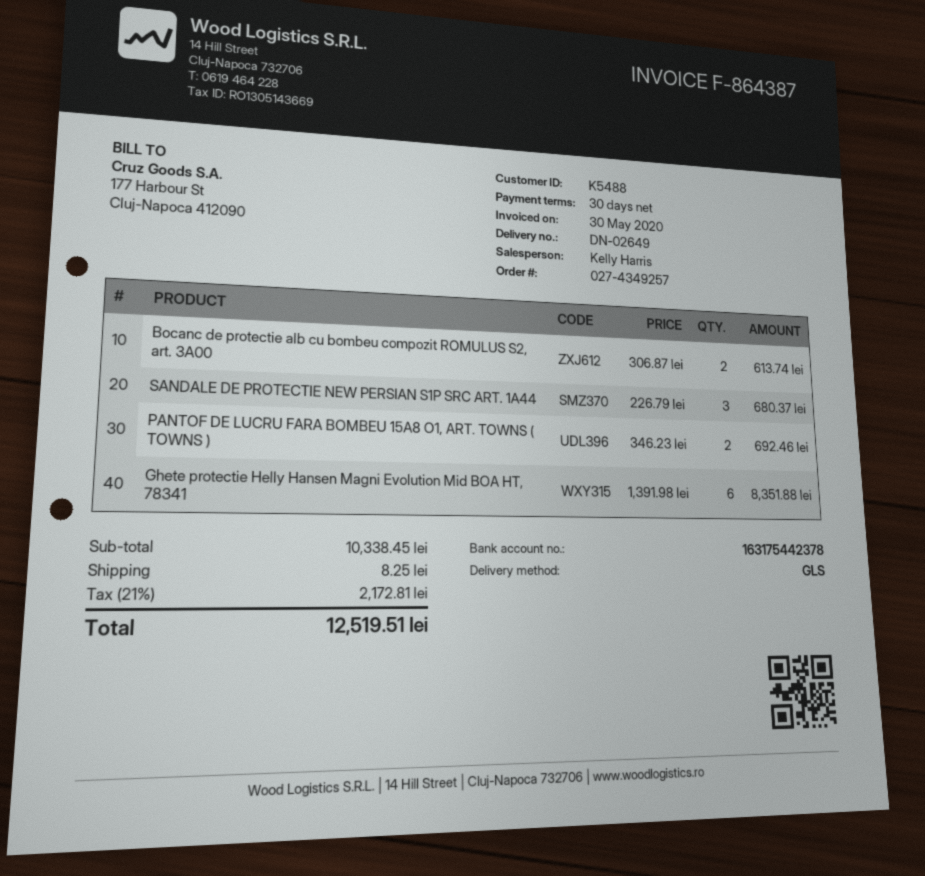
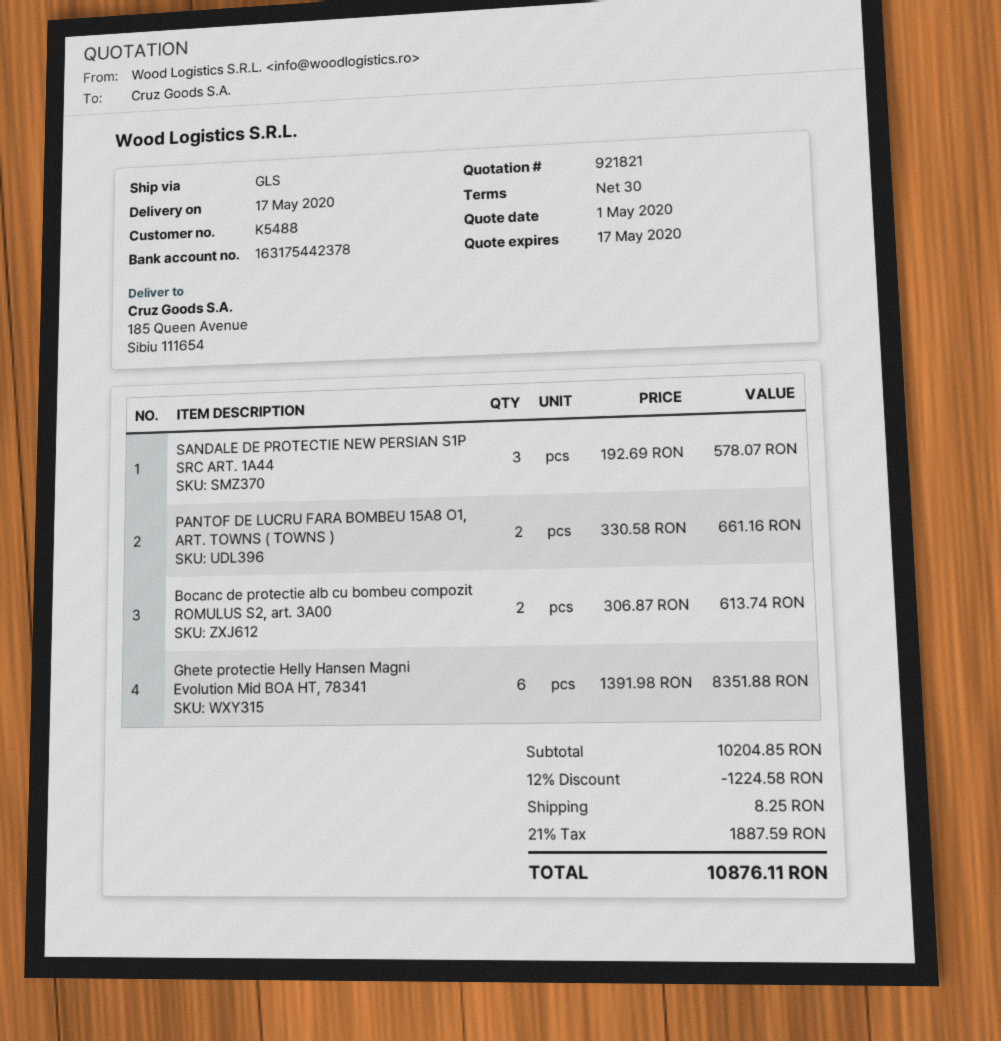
SANDALE DE PROTECTIE NEW PERSIAN S1P SRC ART. 1A44: 3 x 226.79 = 680.37 -> 3 x 192.69 = 578.07
PANTOF DE LUCRU FARA BOMBEU 15A8 O1, ART. TOWNS ( TOWNS ): 2 x 346.23 = 692.46 -> 2 x 330.58 = 661.16
subtotal: 10338.45 -> 10204.85
discount: none -> 12% = 1224.58
tax: 21% = 2172.81 -> 21% = 1887.59
total: 12519.51 -> 10876.11

